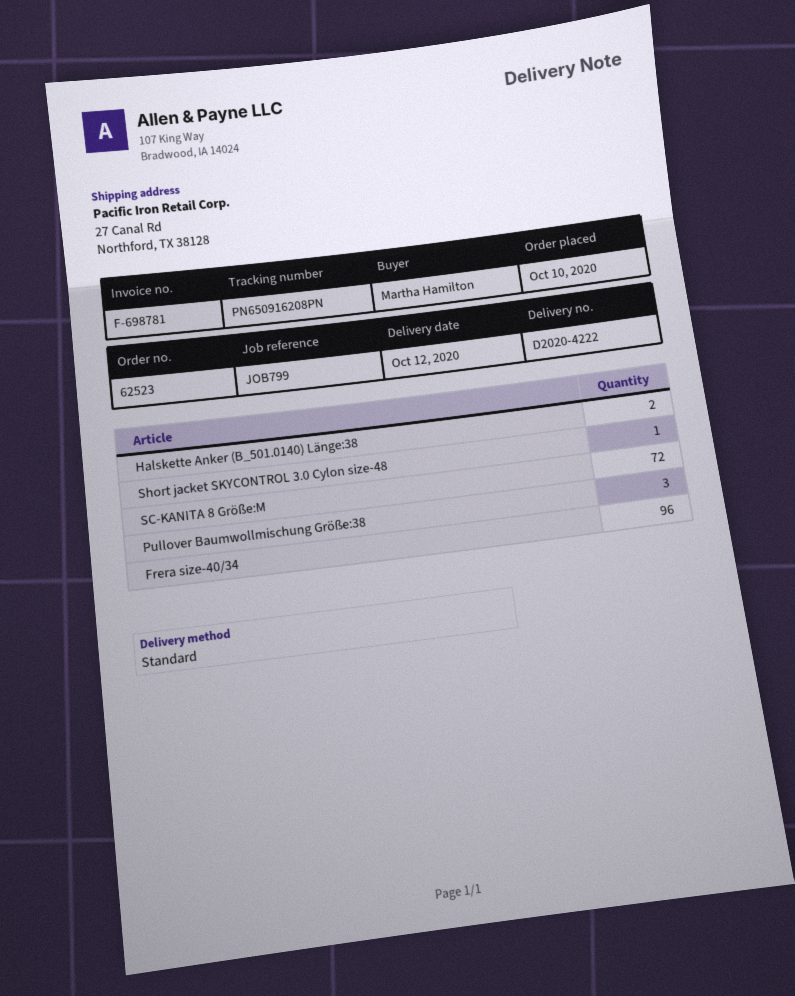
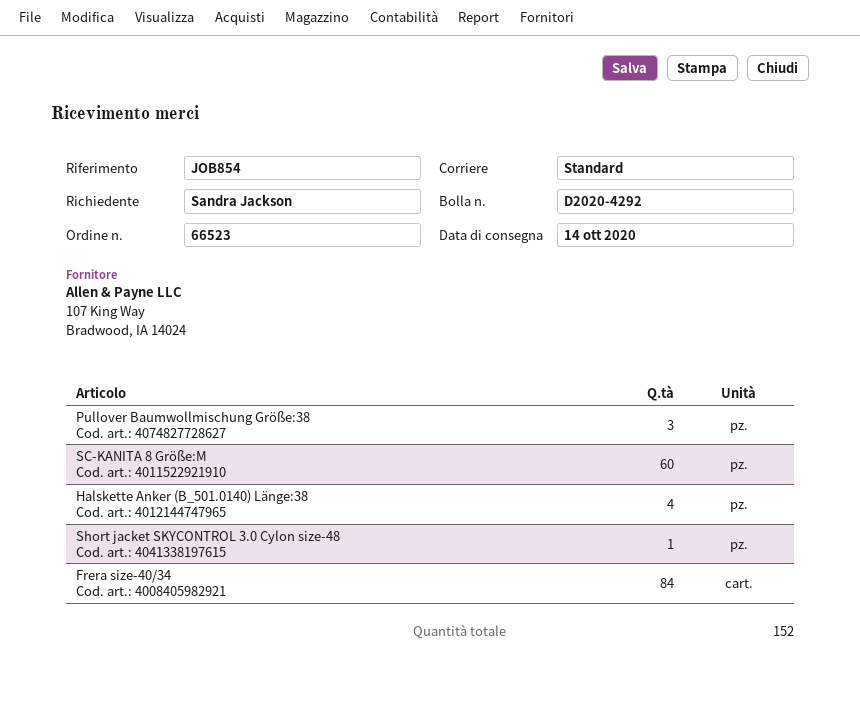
order number: 62523 -> 66523
delivery note number: D2020-4222 -> D2020-4292
delivery date: 2020-10-12 -> 2020-10-14
reference: JOB799 -> JOB854
ordered by: Martha Hamilton -> Sandra Jackson
Halskette Anker (B_501.0140) Länge:38: 2 -> 4
SC-KANITA 8 Größe:M: 72 -> 60
Frera size-40/34: 96 -> 84

